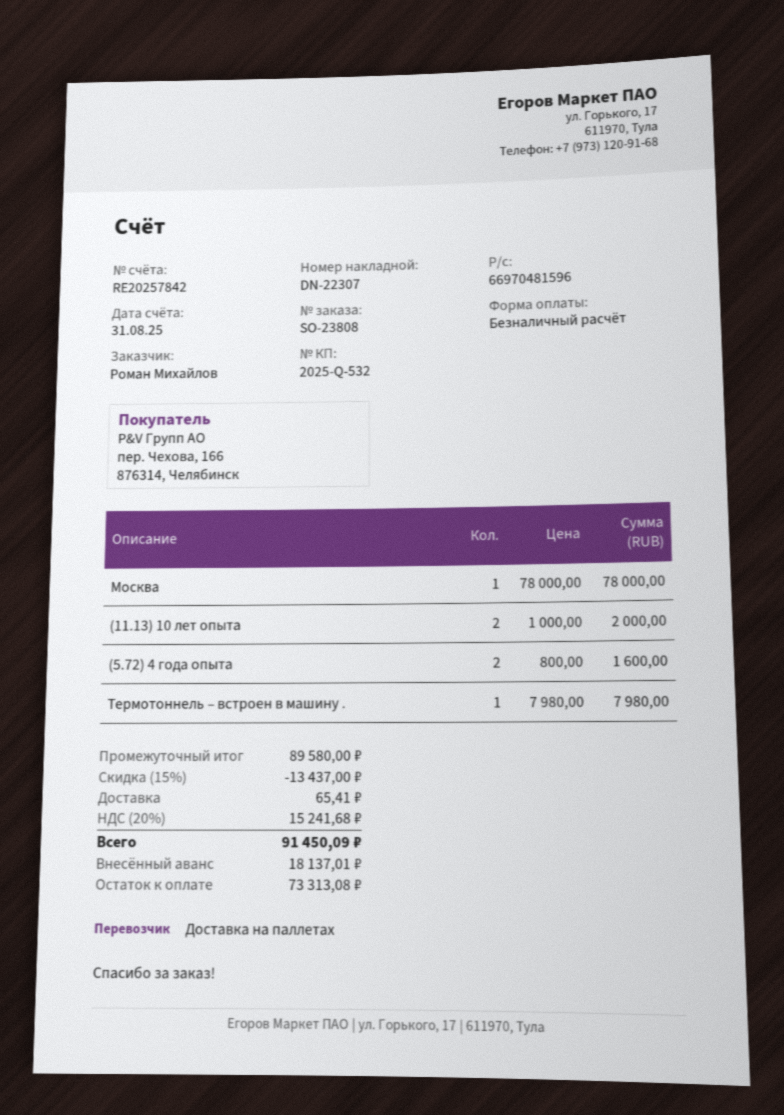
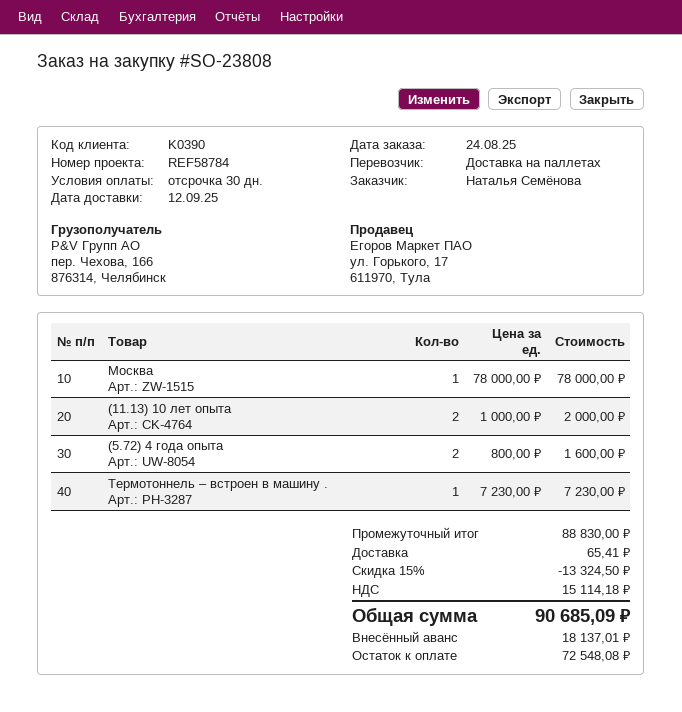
ordered by: Роман Михайлов -> Наталья Семёнова
Термотоннель – встроен в машину .: 1 x 7980.00 = 7980.00 -> 1 x 7230.00 = 7230.00
subtotal: 89580.00 -> 88830.00
discount: 15% = 13437.00 -> 15% = 13324.50
tax: 15241.68 -> 15114.18
total: 91450.09 -> 90685.09
balance: 73313.08 -> 72548.08

